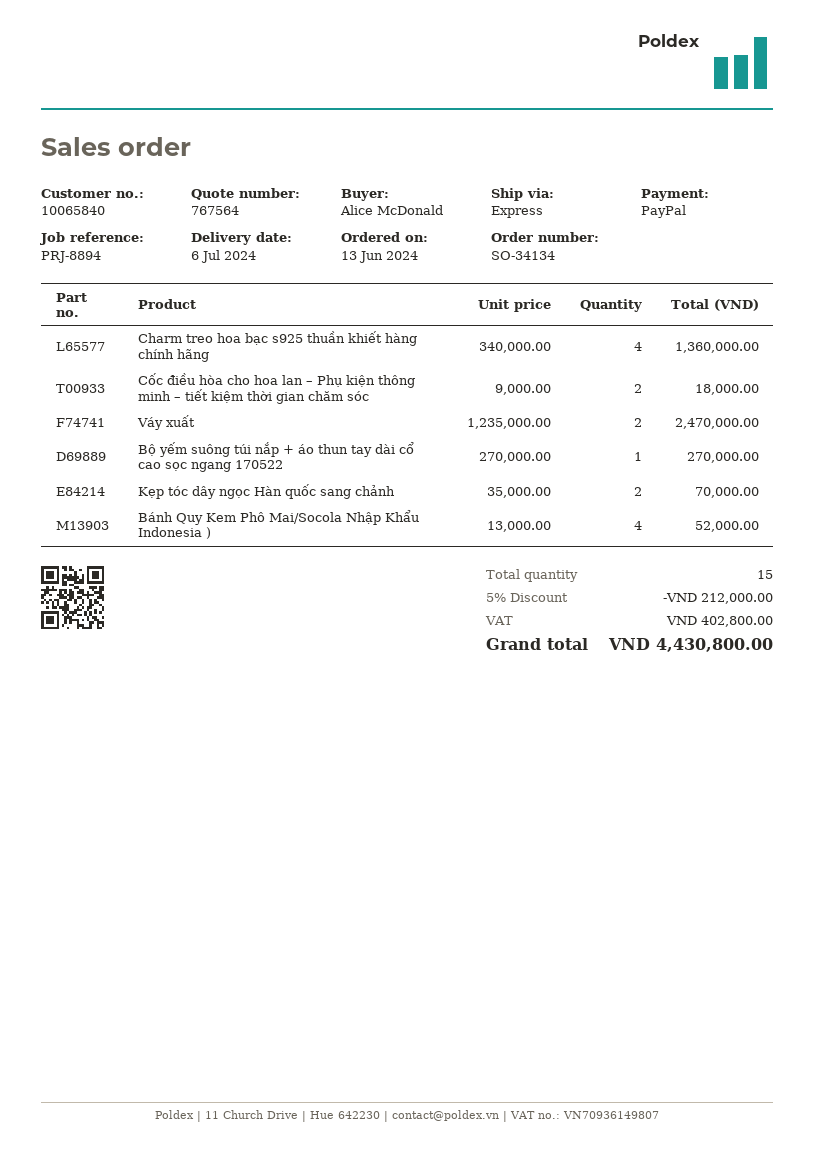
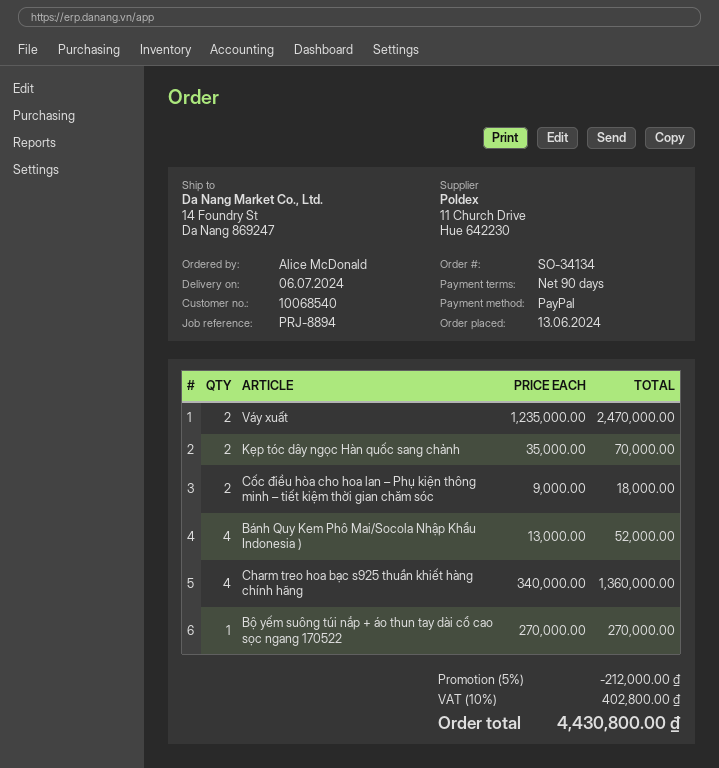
customer number: 10065840 -> 10068540

